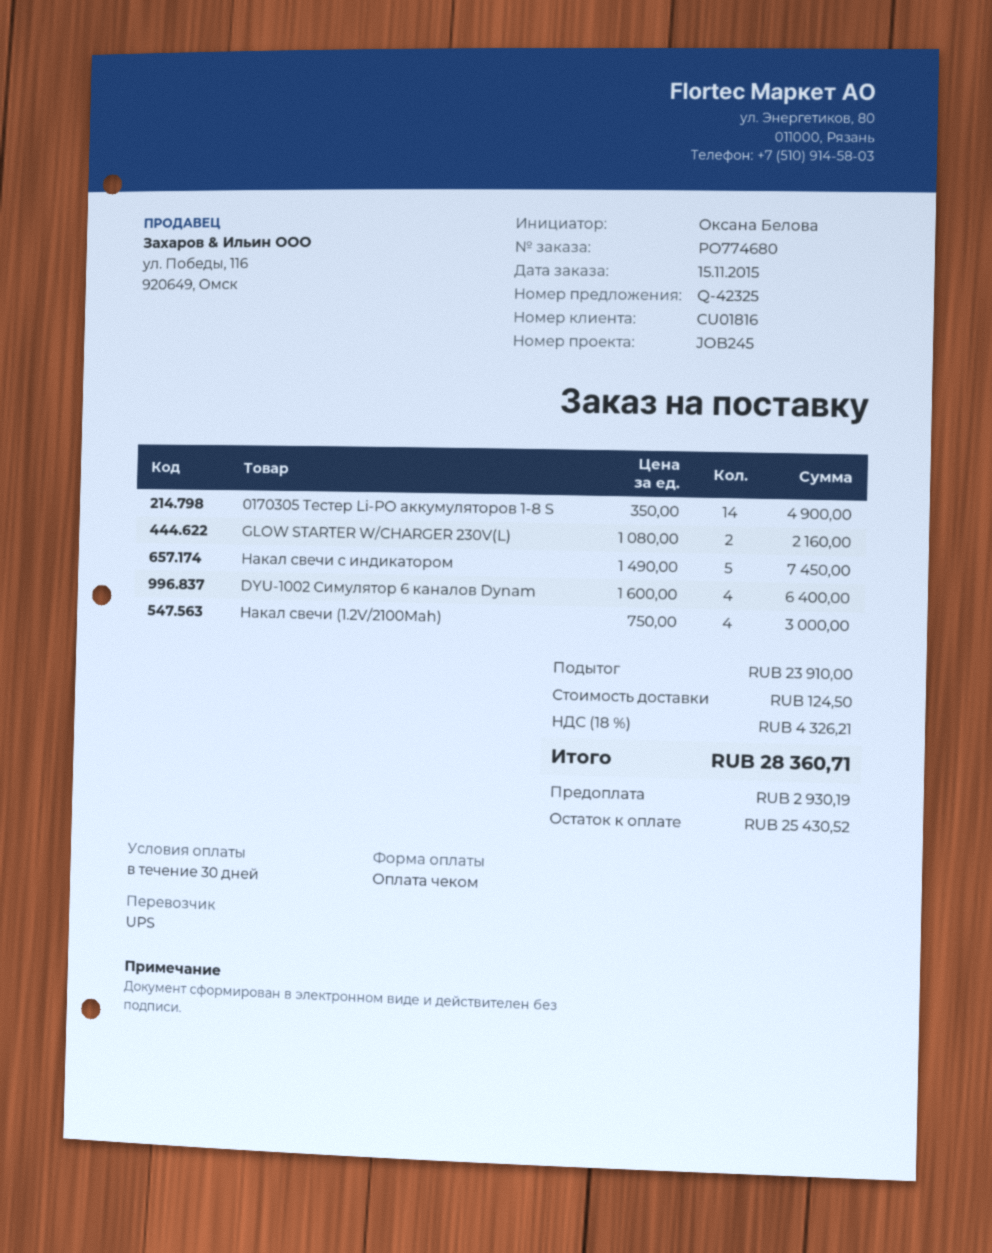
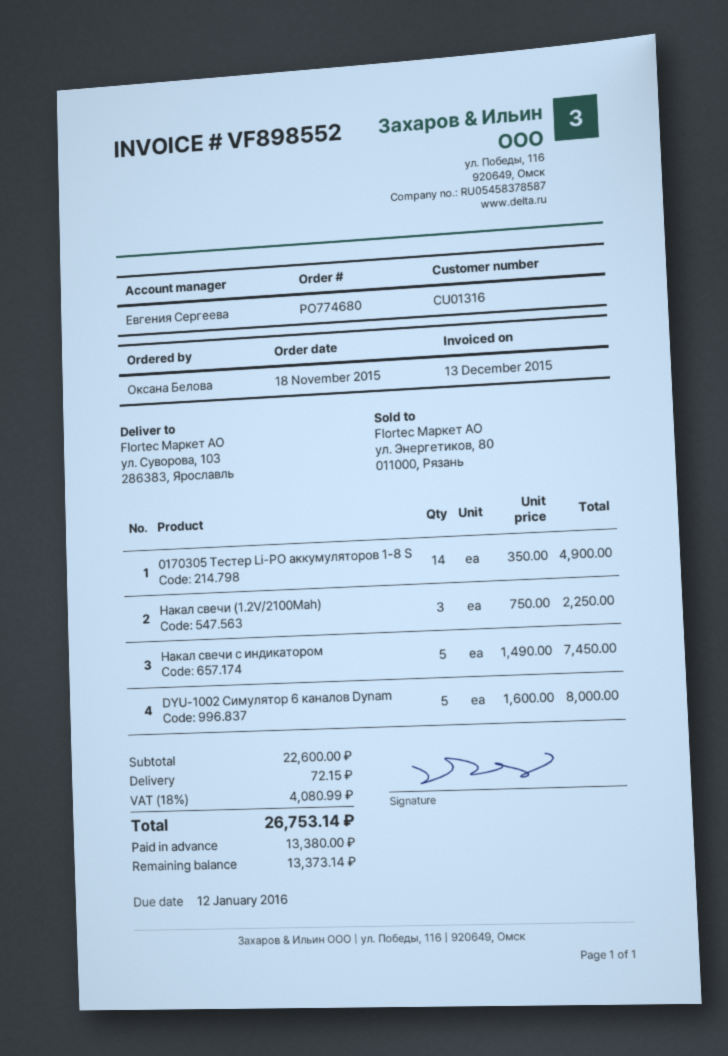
order date: 2015-11-15 -> 2015-11-18
customer number: CU01816 -> CU01316
GLOW STARTER W/CHARGER 230V(L): 2 x 1080.00 = 2160.00 -> none
DYU-1002 Симулятор 6 каналов Dynam: 4 x 1600.00 = 6400.00 -> 5 x 1600.00 = 8000.00
Накал свечи (1.2V/2100Mah): 4 x 750.00 = 3000.00 -> 3 x 750.00 = 2250.00
subtotal: 23910.00 -> 22600.00
shipping: 124.50 -> 72.15
tax: 18% = 4326.21 -> 18% = 4080.99
total: 28360.71 -> 26753.14
deposit: 2930.19 -> 13380.00
balance: 25430.52 -> 13373.14

